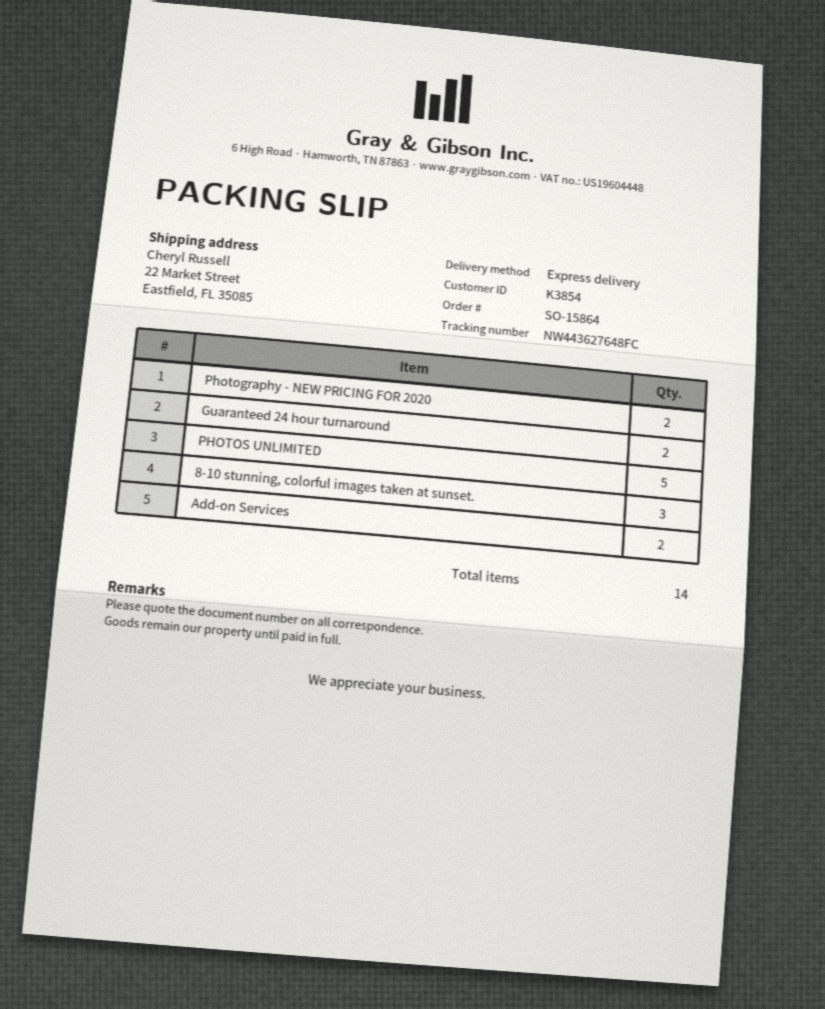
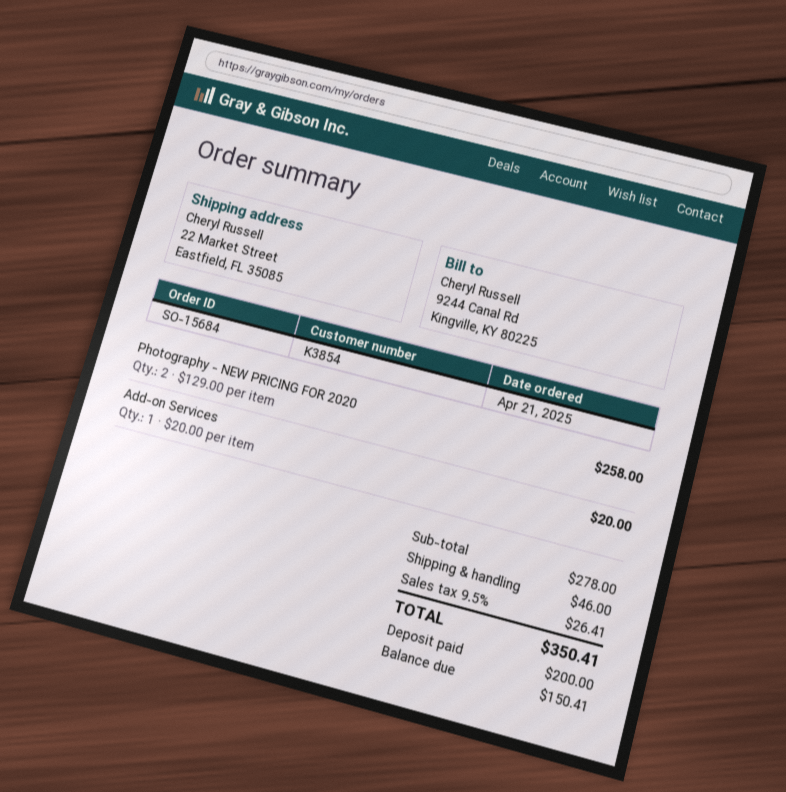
order number: SO-15864 -> SO-15684
Guaranteed 24 hour turnaround: 2 -> none
PHOTOS UNLIMITED: 5 -> none
8-10 stunning, colorful images taken at sunset.: 3 -> none
Add-on Services: 2 -> 1

